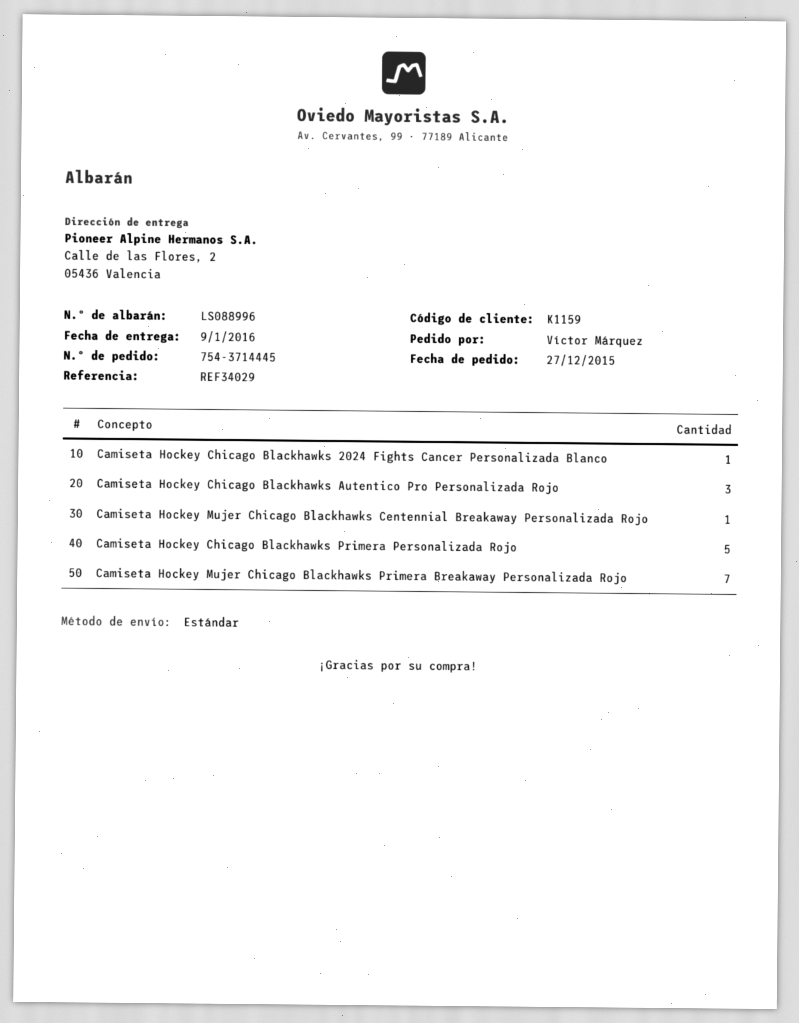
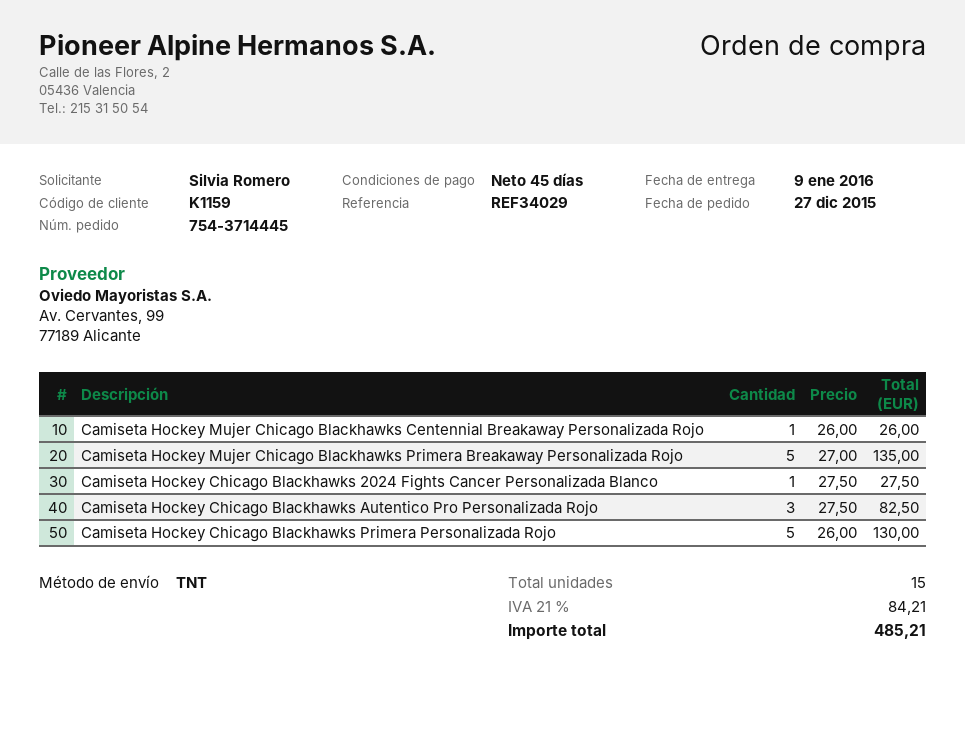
ordered by: Víctor Márquez -> Silvia Romero
shipping method: standard -> TNT
Camiseta Hockey Mujer Chicago Blackhawks Primera Breakaway Personalizada Rojo: 7 -> 5

